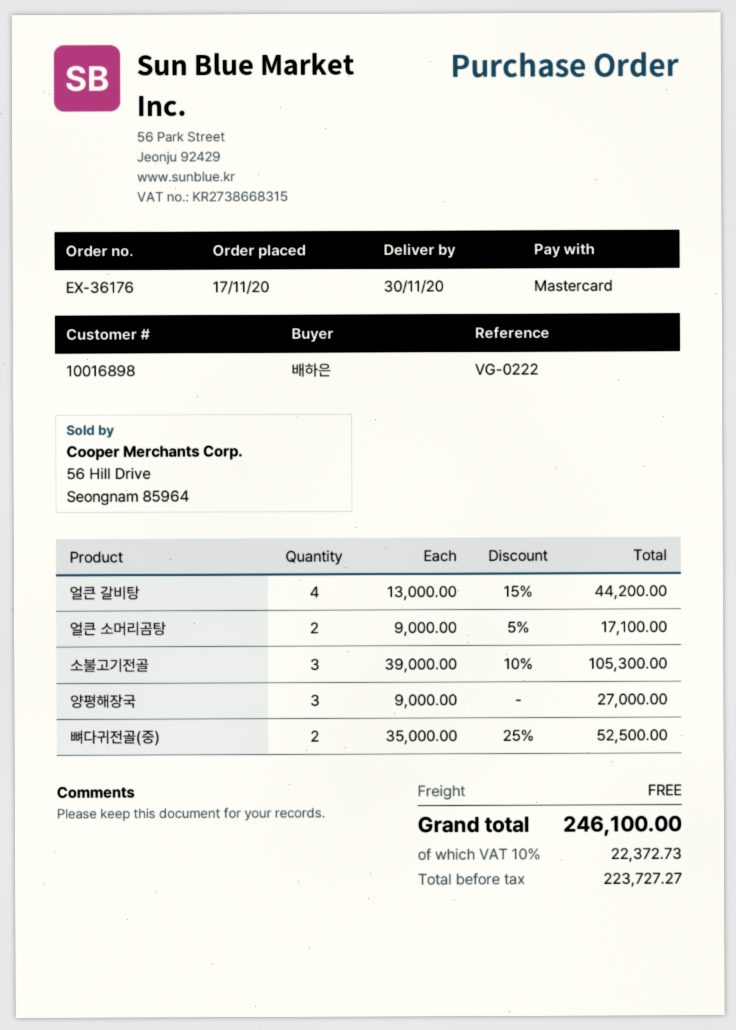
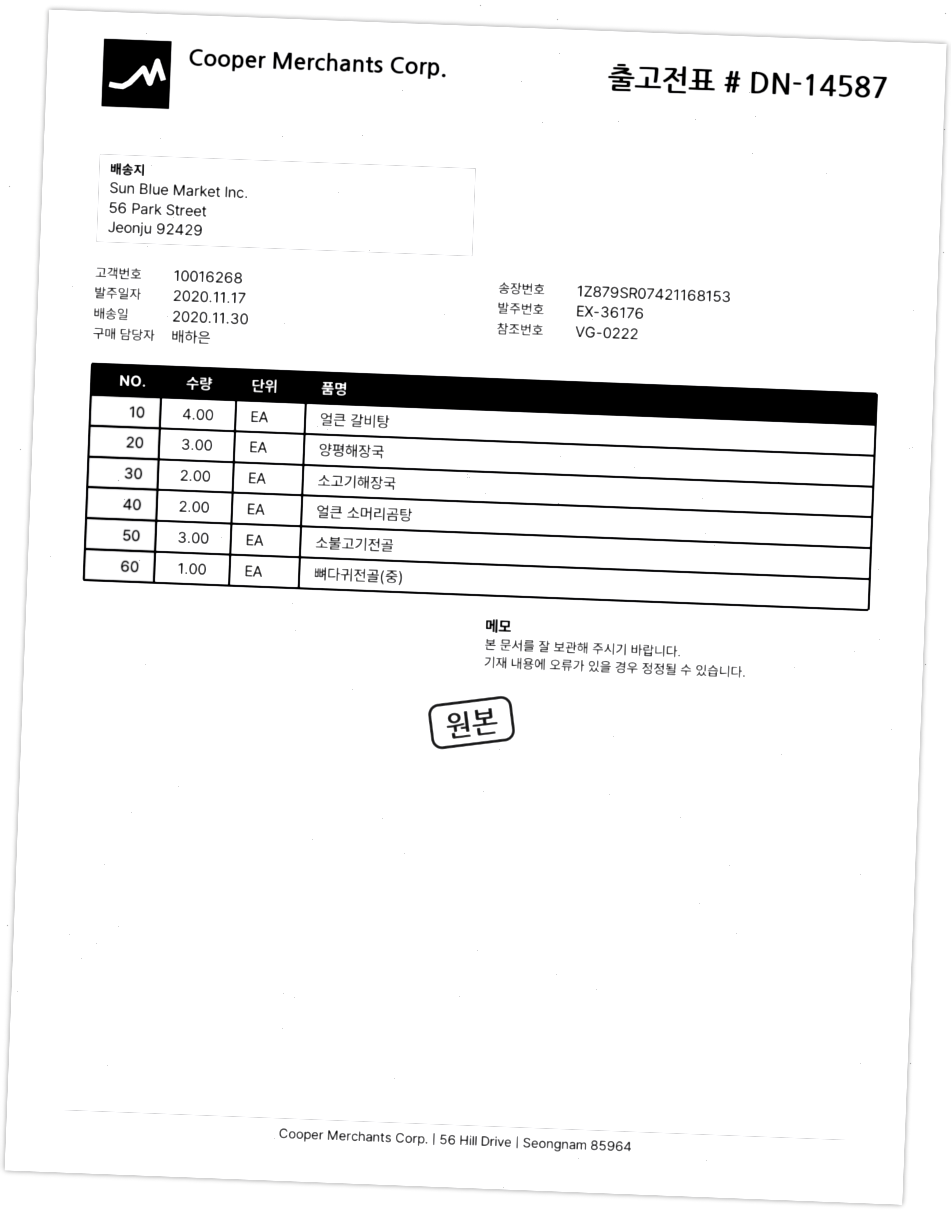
customer number: 10016898 -> 10016268
뼈다귀전골(중): 2 -> 1
소고기해장국: none -> 2

